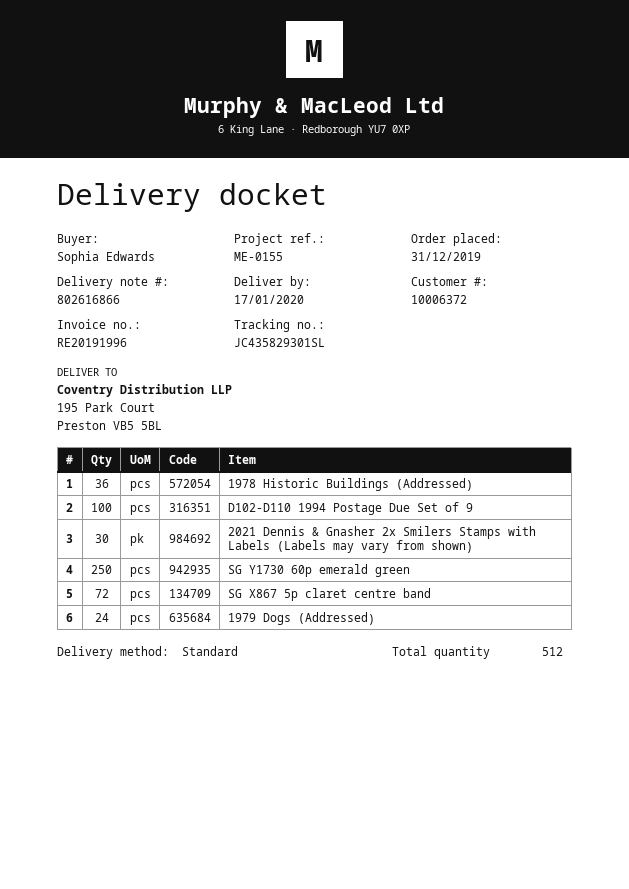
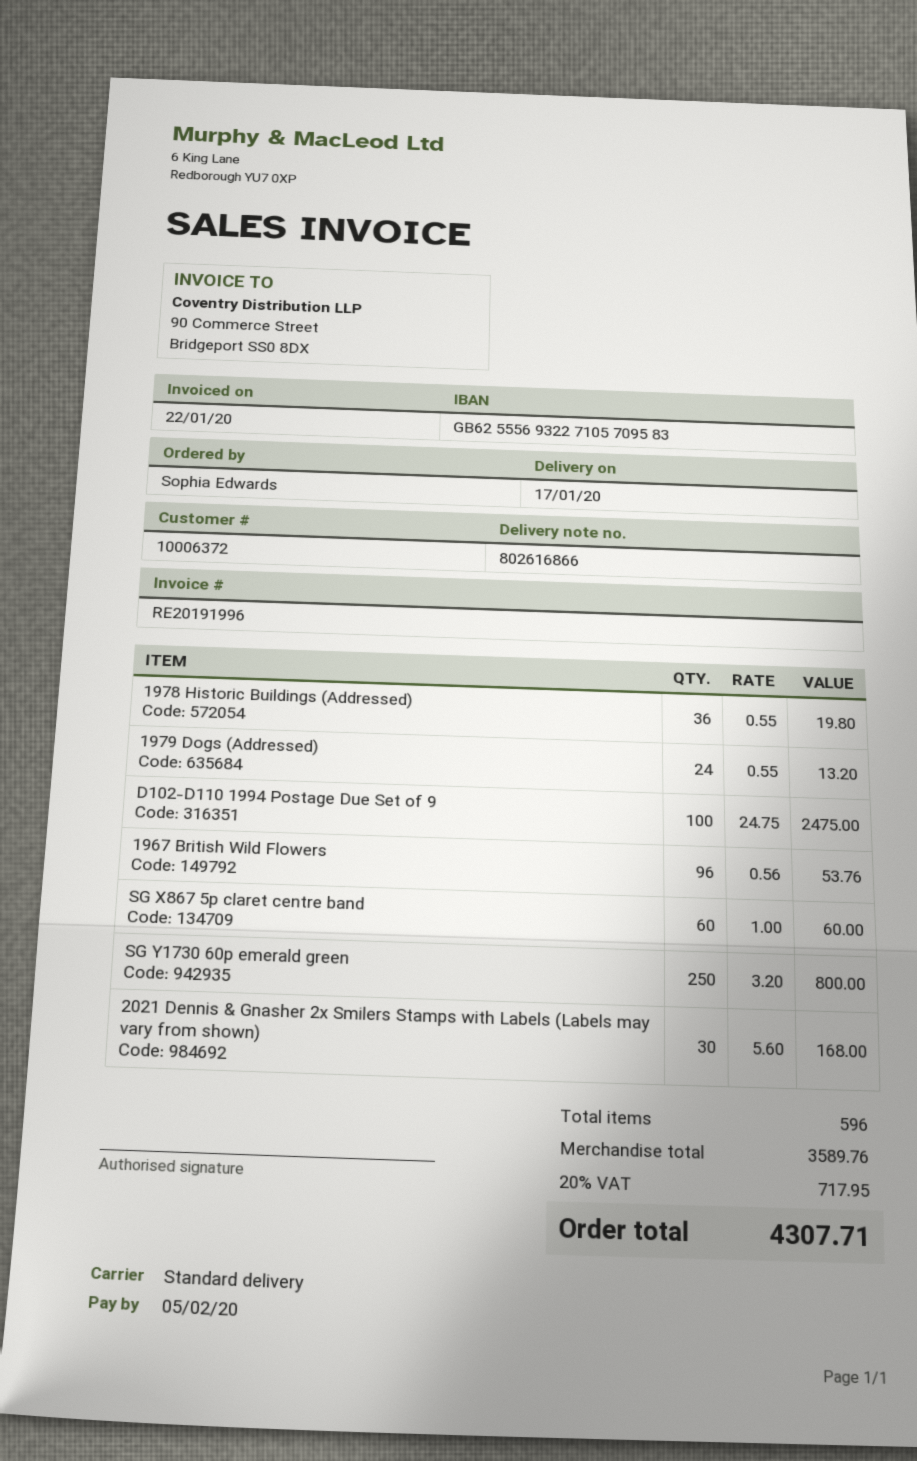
SG X867 5p claret centre band: 72 -> 60
1967 British Wild Flowers: none -> 96
total quantity: 512 -> 596

